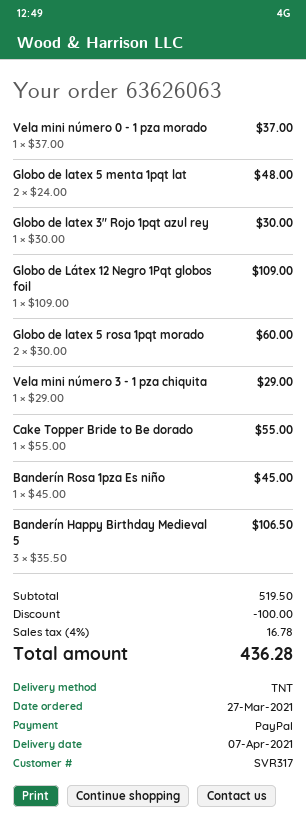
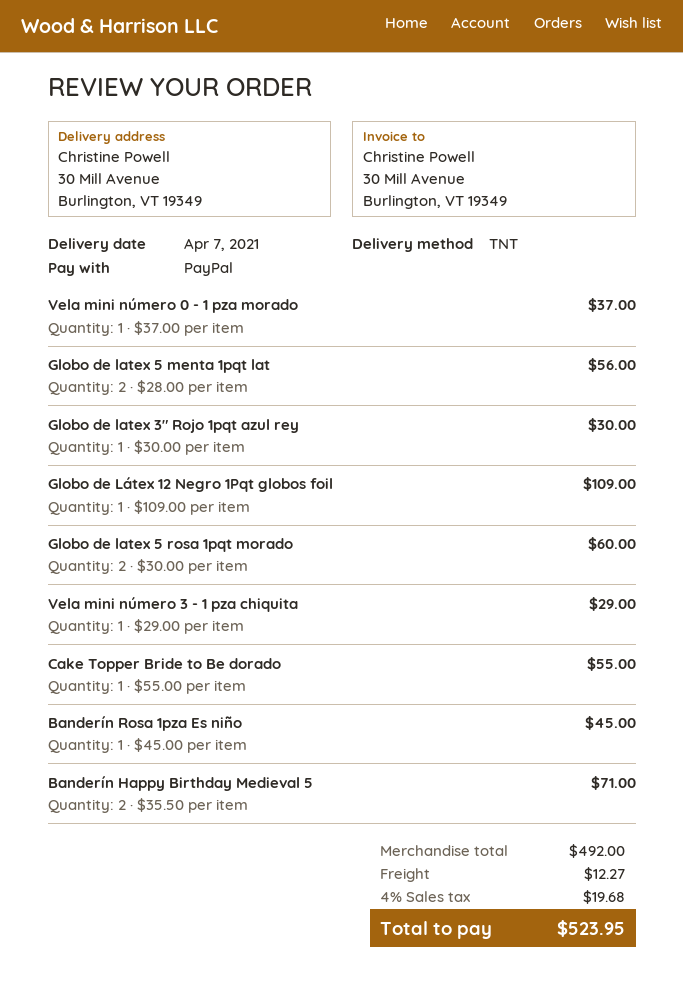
Globo de latex 5 menta 1pqt lat: 2 x 24.00 = 48.00 -> 2 x 28.00 = 56.00
Banderín Happy Birthday Medieval 5: 3 x 35.50 = 106.50 -> 2 x 35.50 = 71.00
subtotal: 519.50 -> 492.00
discount: 100.00 -> none
shipping: none -> 12.27
tax: 4% = 16.78 -> 4% = 19.68
total: 436.28 -> 523.95

